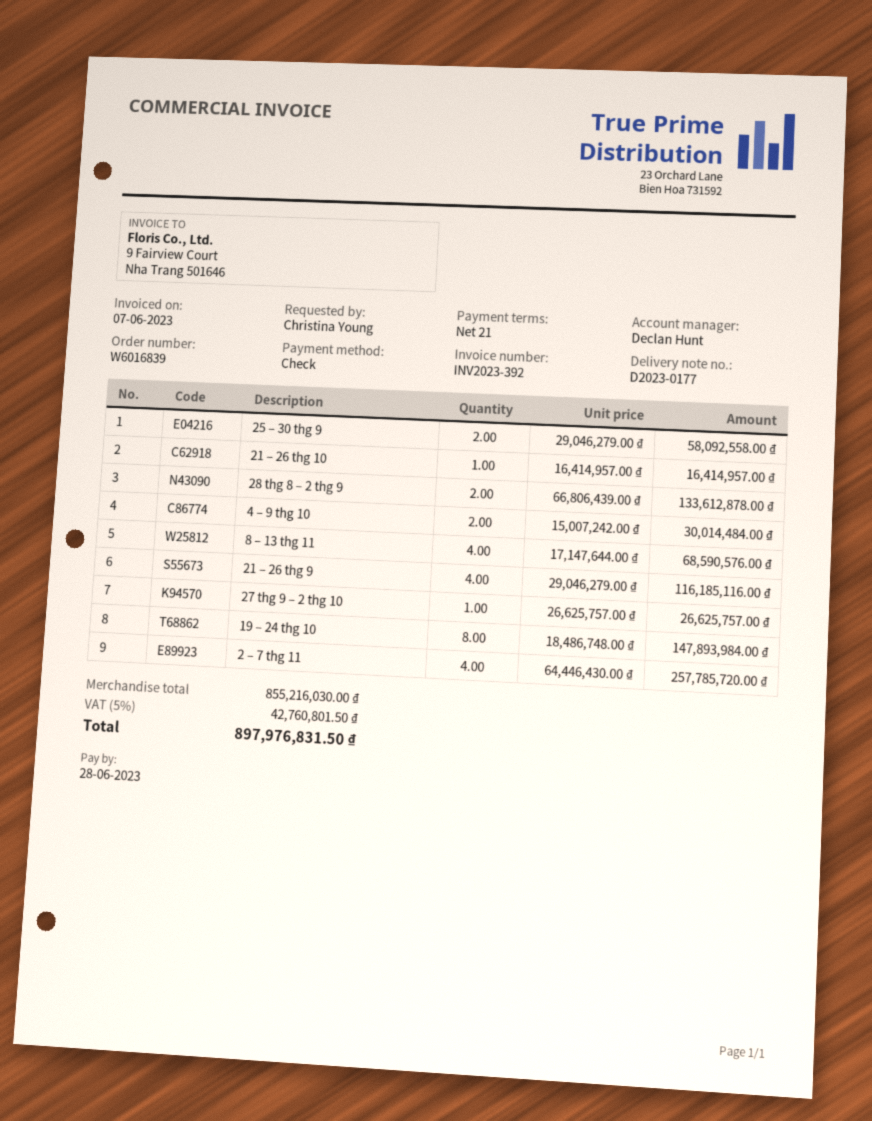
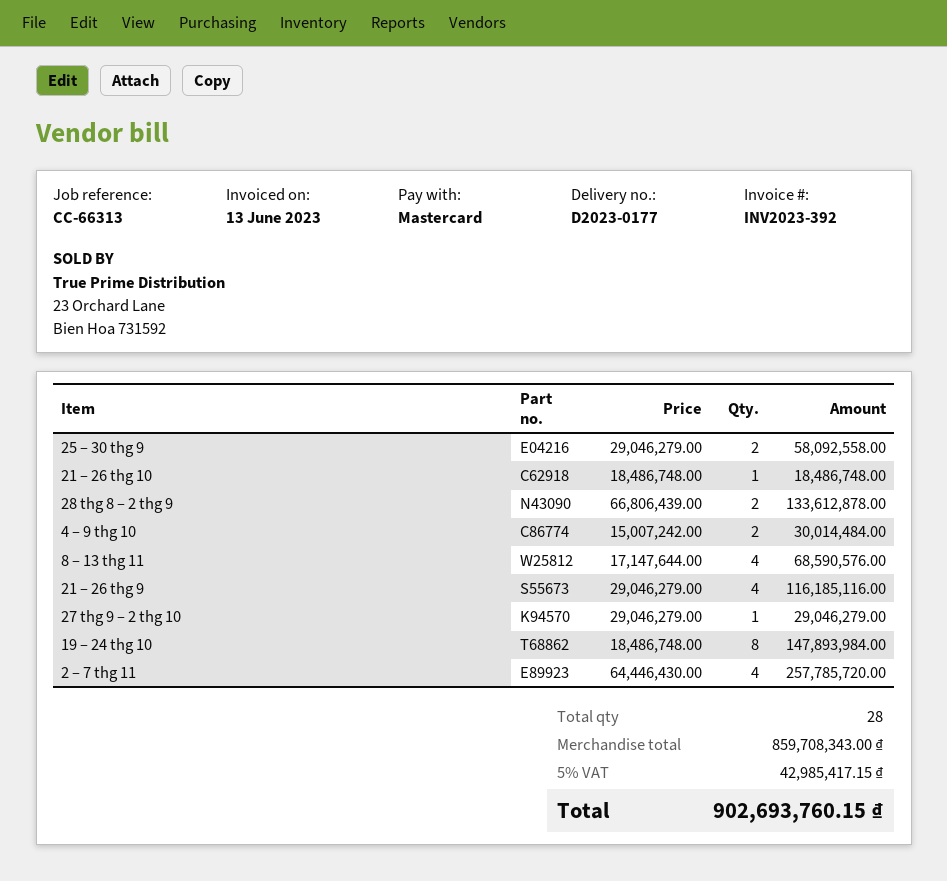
invoice date: 2023-06-07 -> 2023-06-13
payment method: cheque -> Mastercard
21 – 26 thg 10: 1 x 16414957.00 = 16414957.00 -> 1 x 18486748.00 = 18486748.00
27 thg 9 – 2 thg 10: 1 x 26625757.00 = 26625757.00 -> 1 x 29046279.00 = 29046279.00
subtotal: 855216030.00 -> 859708343.00
tax: 5% = 42760801.50 -> 5% = 42985417.15
total: 897976831.50 -> 902693760.15

